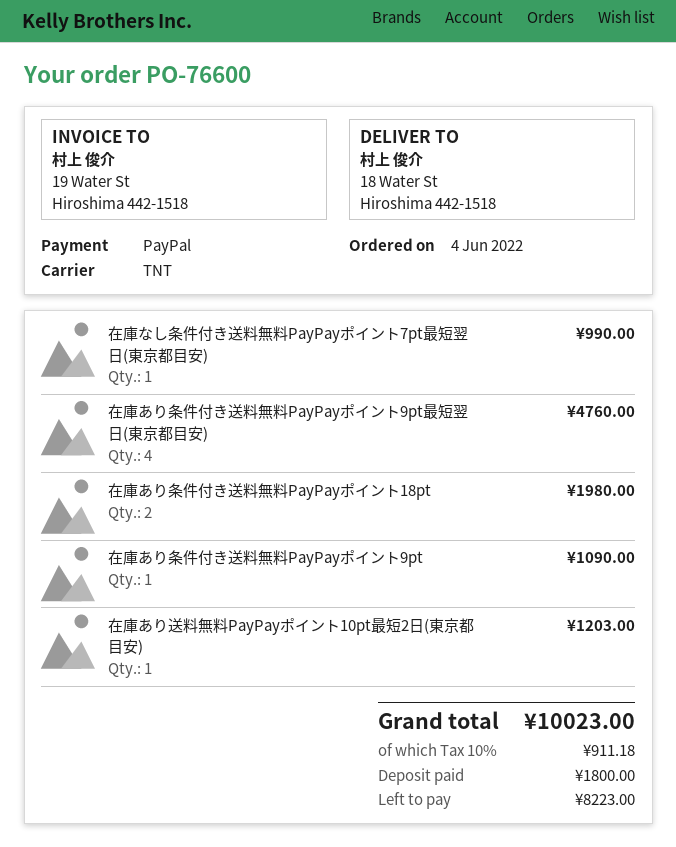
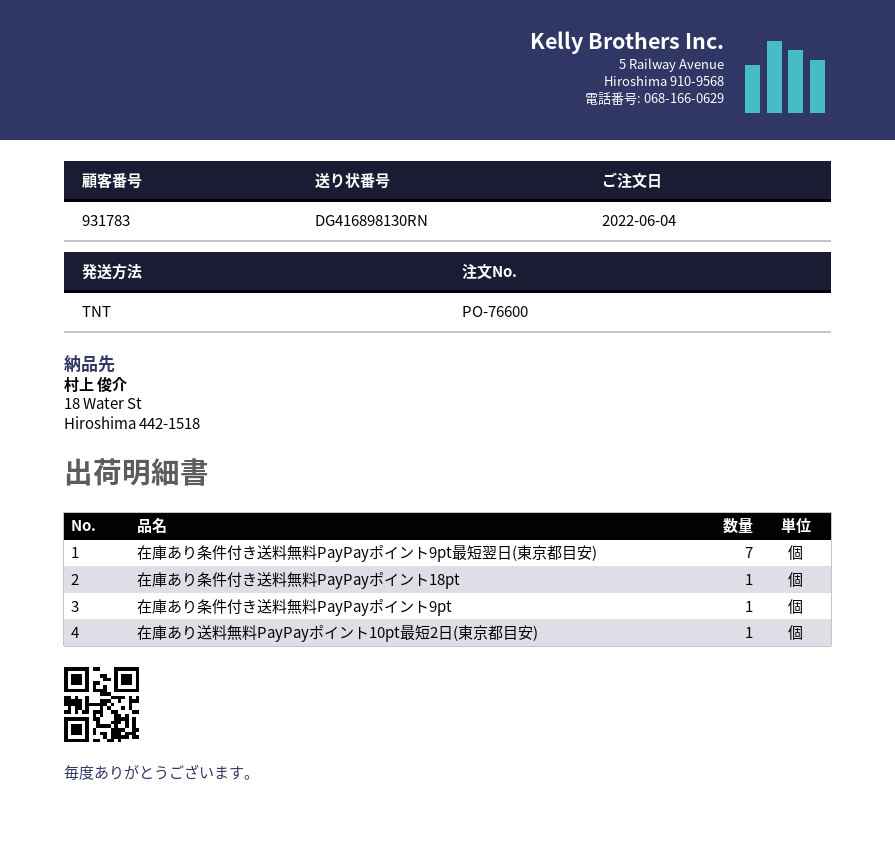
在庫なし条件付き送料無料PayPayポイント7pt最短翌日(東京都目安): 1 -> none
在庫あり条件付き送料無料PayPayポイント9pt最短翌日(東京都目安): 4 -> 7
在庫あり条件付き送料無料PayPayポイント18pt: 2 -> 1

